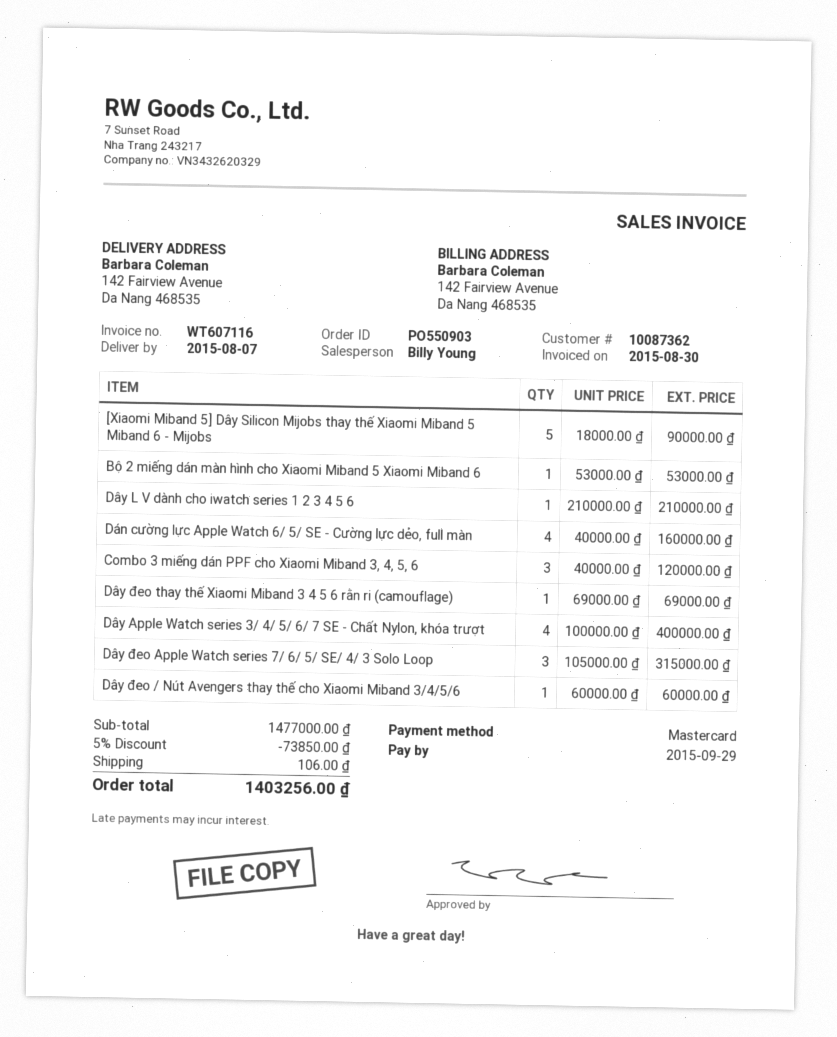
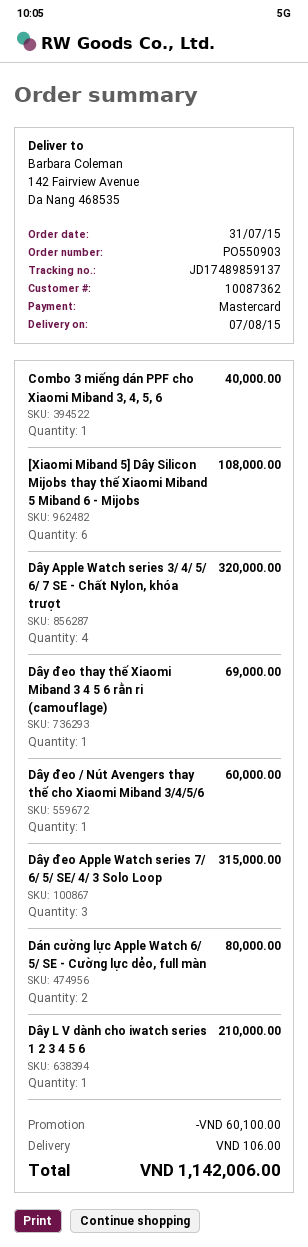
[Xiaomi Miband 5] Dây Silicon Mijobs thay thế Xiaomi Miband 5 Miband 6 - Mijobs: 5 for 90000.00 -> 6 for 108000.00
Bộ 2 miếng dán màn hình cho Xiaomi Miband 5 Xiaomi Miband 6: 1 for 53000.00 -> none
Dán cường lực Apple Watch 6/ 5/ SE - Cường lực dẻo, full màn: 4 for 160000.00 -> 2 for 80000.00
Combo 3 miếng dán PPF cho Xiaomi Miband 3, 4, 5, 6: 3 for 120000.00 -> 1 for 40000.00
Dây Apple Watch series 3/ 4/ 5/ 6/ 7 SE - Chất Nylon, khóa trượt: 4 for 400000.00 -> 4 for 320000.00
discount: 73850.00 -> 60100.00
total: 1403256.00 -> 1142006.00

